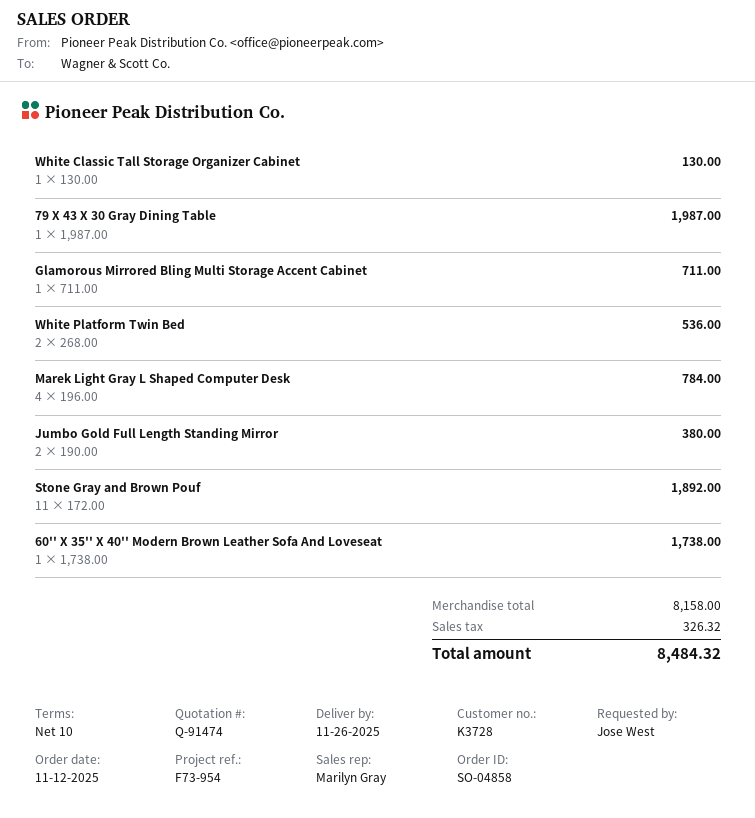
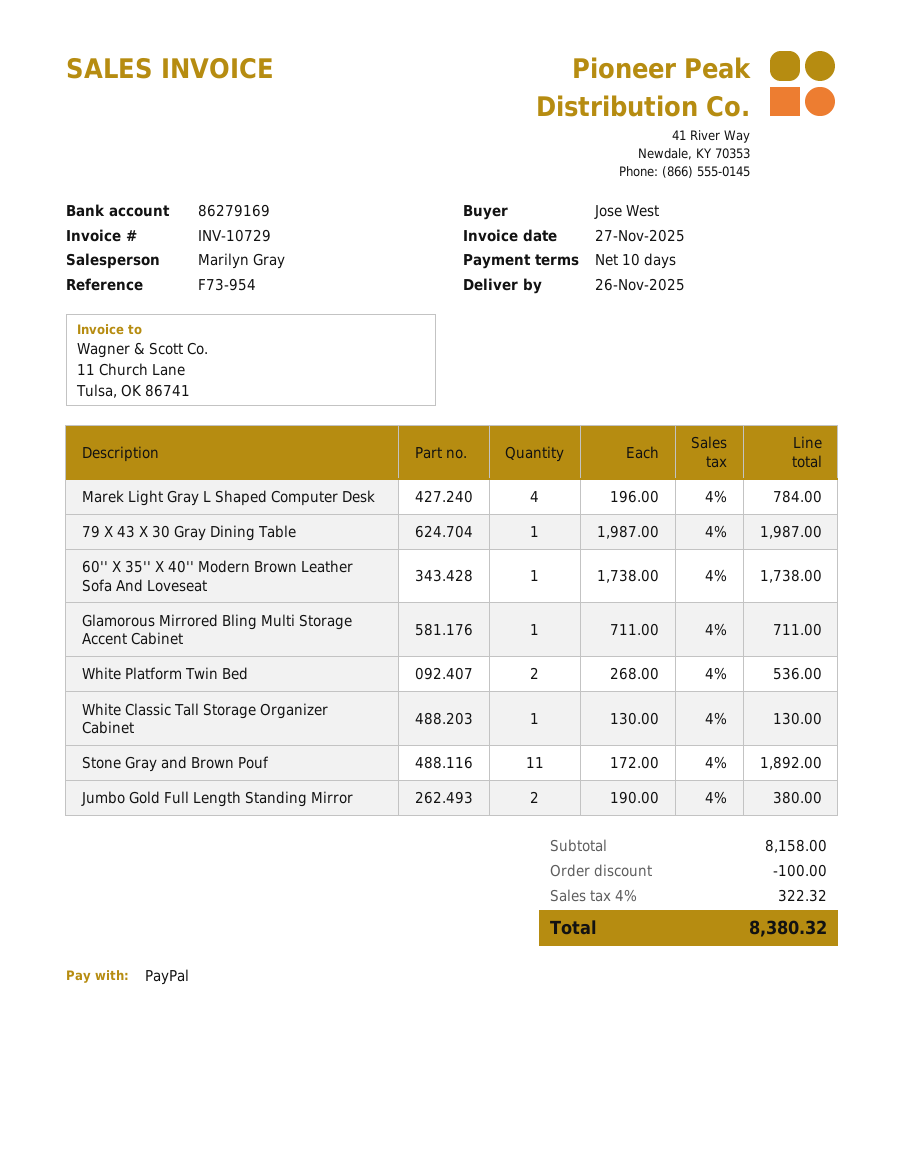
discount: none -> 100.00
tax: 326.32 -> 322.32
total: 8484.32 -> 8380.32

